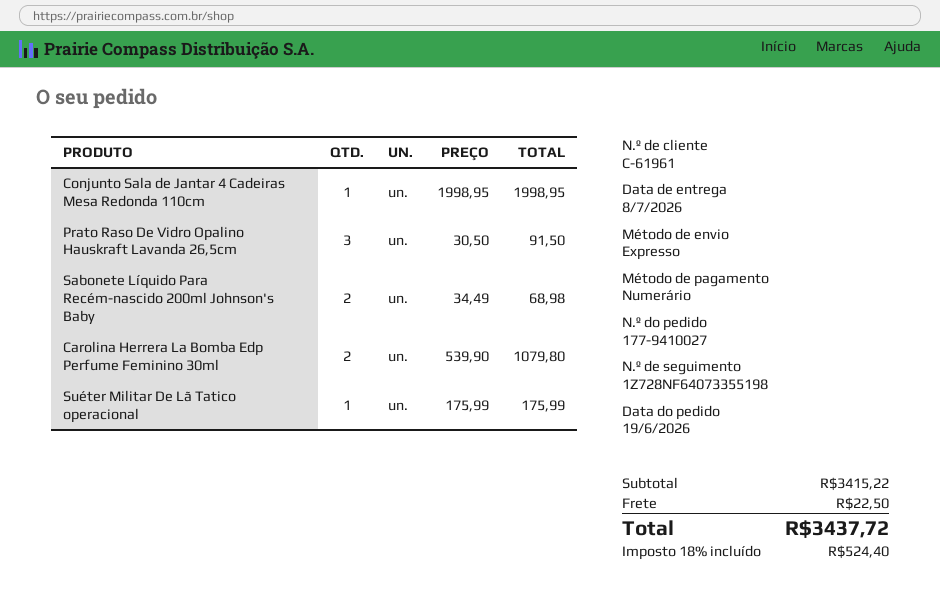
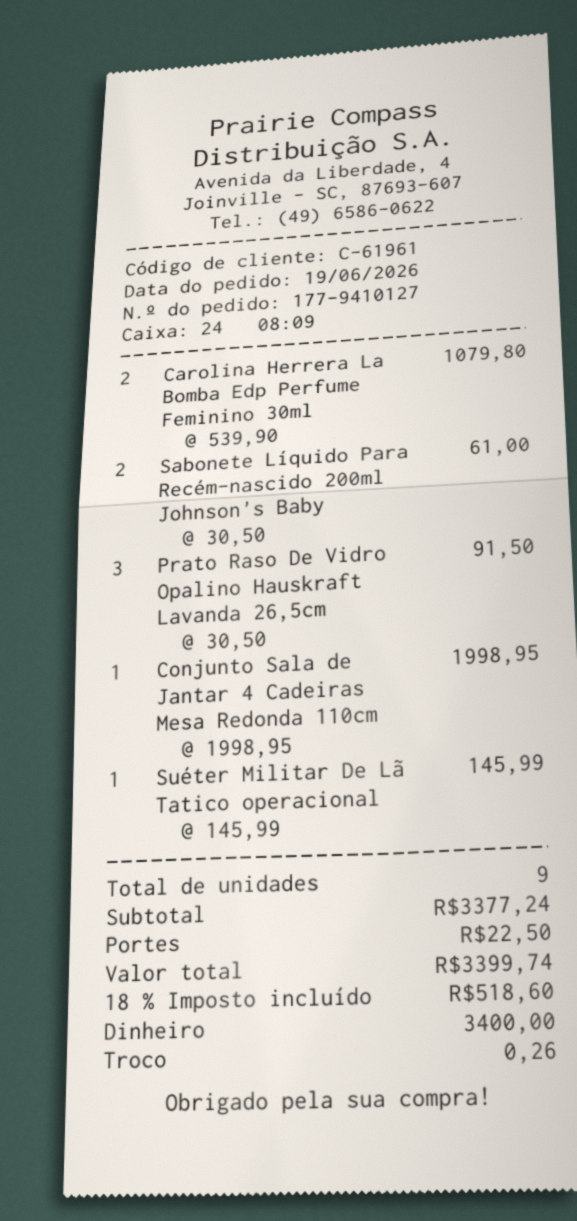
order number: 177-9410027 -> 177-9410127
Sabonete Líquido Para Recém-nascido 200ml Johnson's Baby: 2 x 34.49 = 68.98 -> 2 x 30.50 = 61.00
Suéter Militar De Lã Tatico operacional: 1 x 175.99 = 175.99 -> 1 x 145.99 = 145.99
subtotal: 3415.22 -> 3377.24
tax: 18% = 524.40 -> 18% = 518.60
total: 3437.72 -> 3399.74

